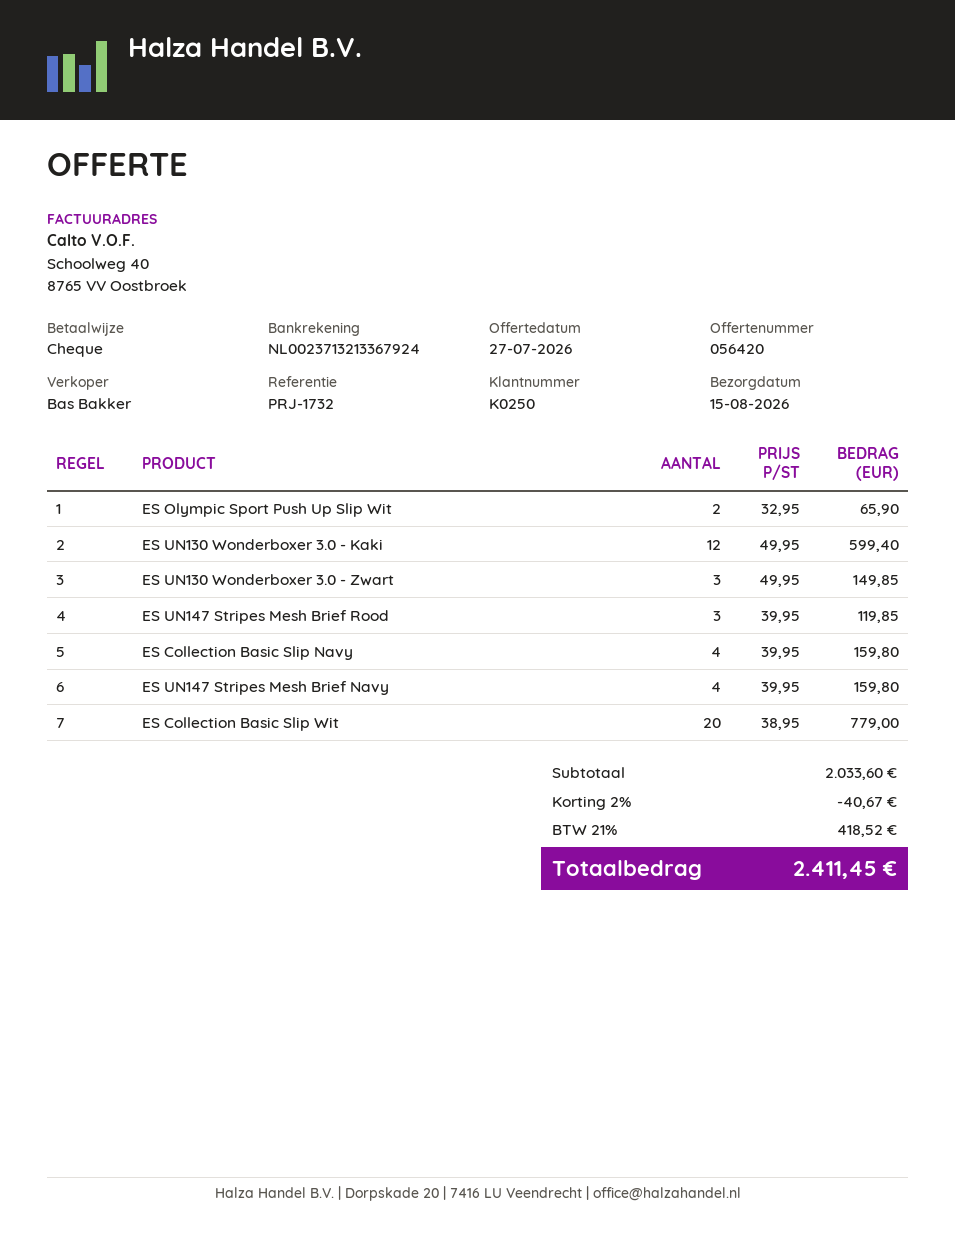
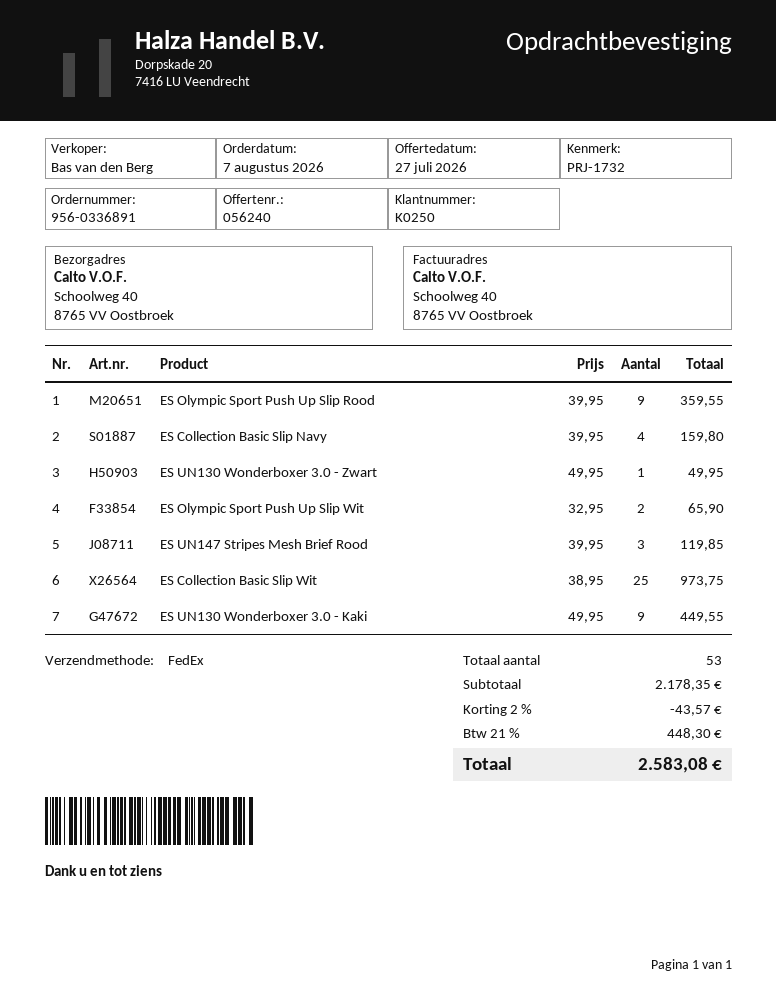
quote number: 056420 -> 056240
sales rep: Bas Bakker -> Bas van den Berg
ES UN130 Wonderboxer 3.0 - Kaki: 12 x 49.95 = 599.40 -> 9 x 49.95 = 449.55
ES UN130 Wonderboxer 3.0 - Zwart: 3 x 49.95 = 149.85 -> 1 x 49.95 = 49.95
ES UN147 Stripes Mesh Brief Navy: 4 x 39.95 = 159.80 -> none
ES Collection Basic Slip Wit: 20 x 38.95 = 779.00 -> 25 x 38.95 = 973.75
ES Olympic Sport Push Up Slip Rood: none -> 9 x 39.95 = 359.55
subtotal: 2033.60 -> 2178.35
discount: 2% = 40.67 -> 2% = 43.57
tax: 21% = 418.52 -> 21% = 448.30
total: 2411.45 -> 2583.08

